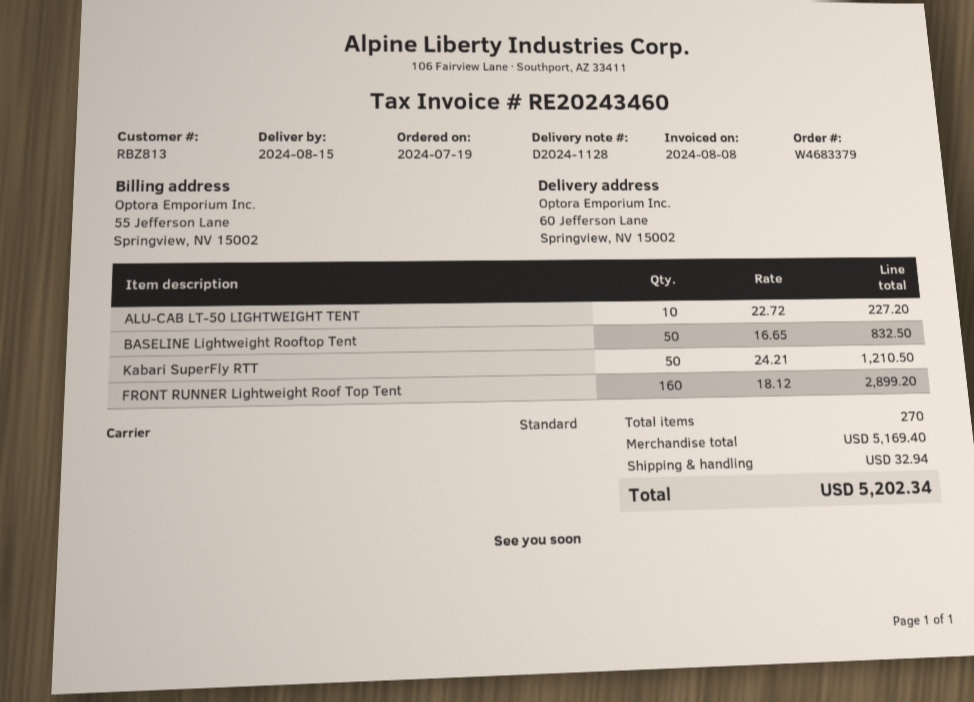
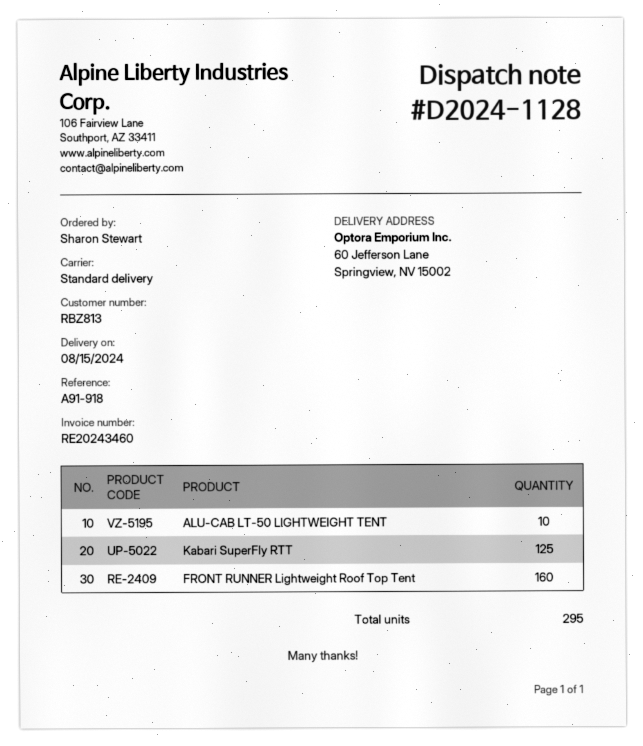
BASELINE Lightweight Rooftop Tent: 50 -> none
Kabari SuperFly RTT: 50 -> 125
total quantity: 270 -> 295

